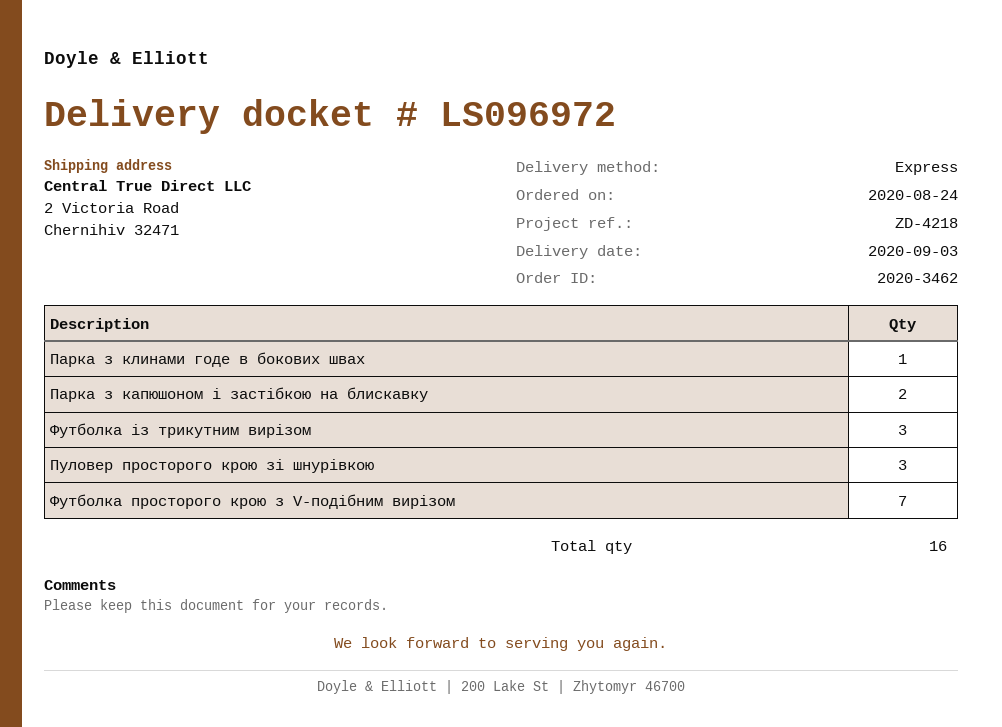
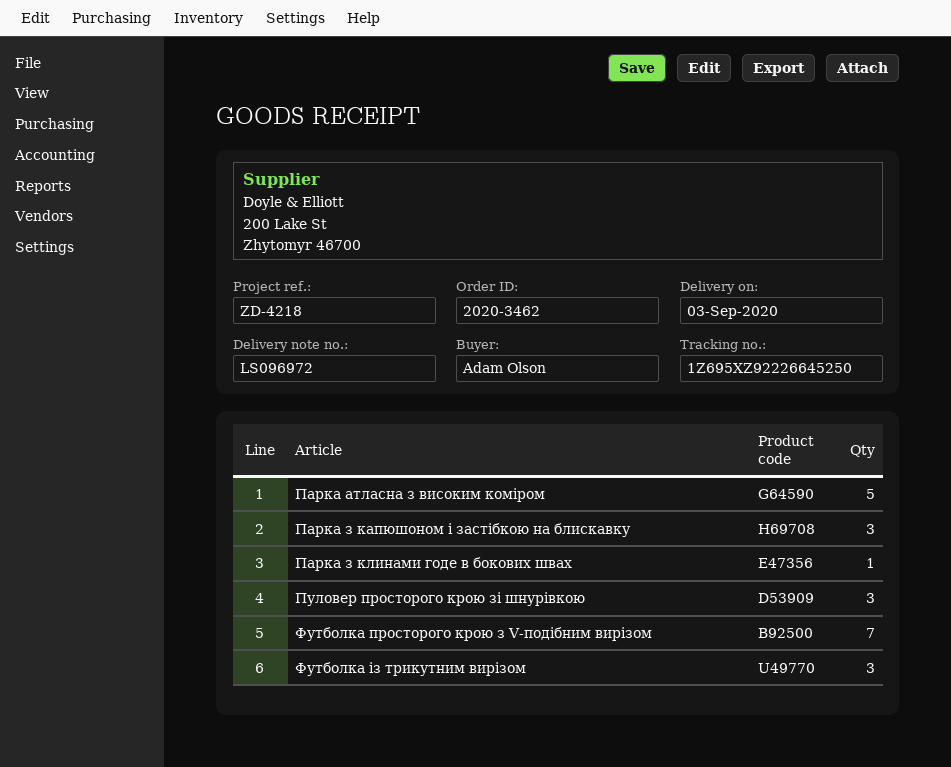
Парка з капюшоном і застібкою на блискавку: 2 -> 3
Парка атласна з високим коміром: none -> 5

